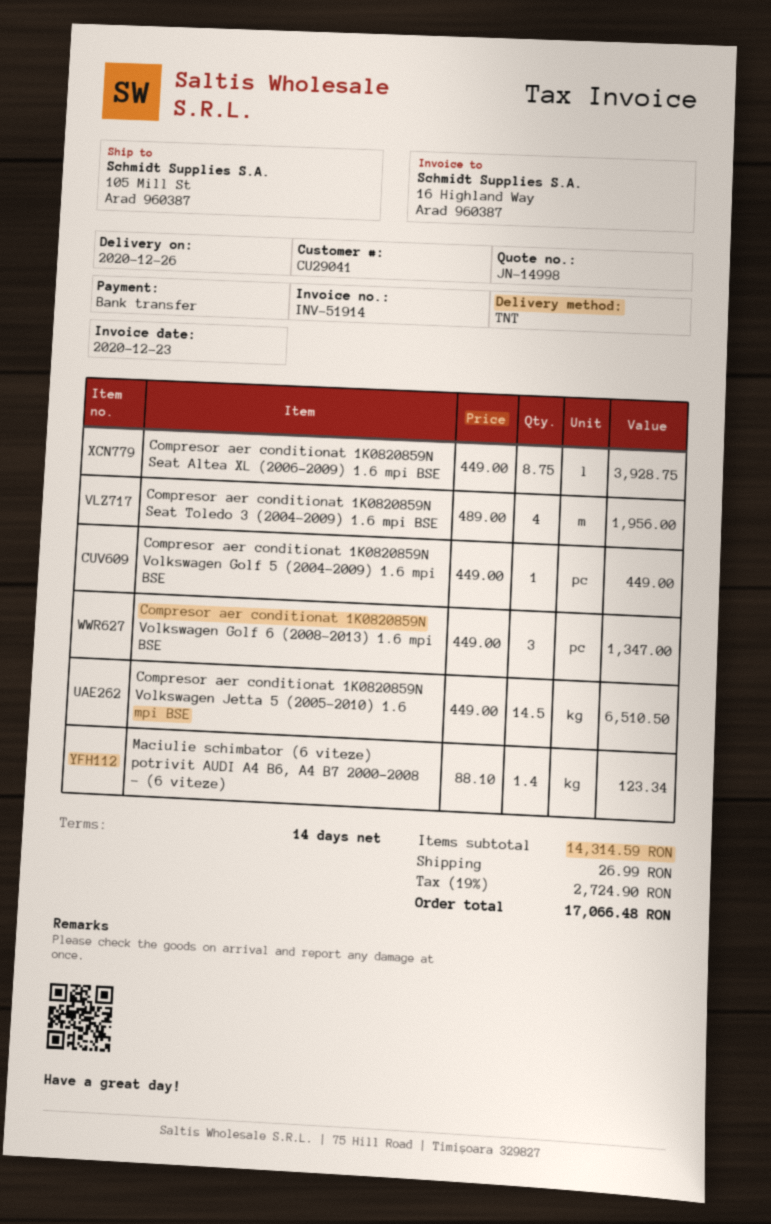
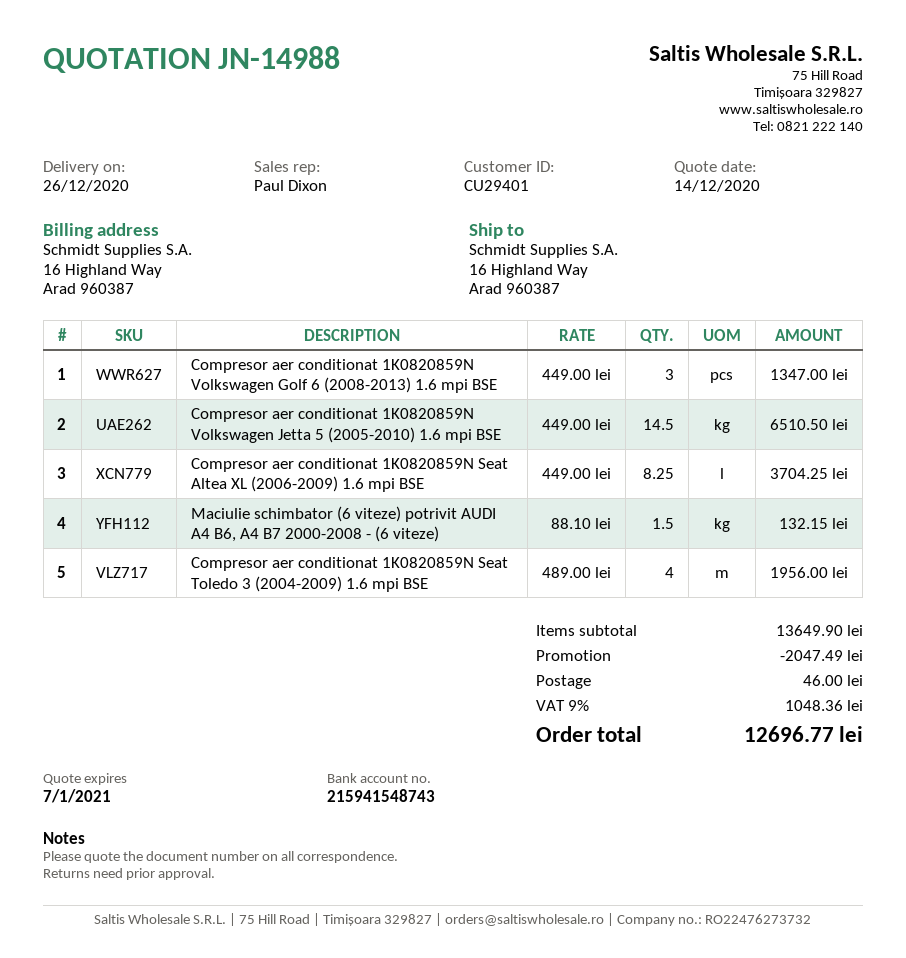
quote number: JN-14998 -> JN-14988
customer number: CU29041 -> CU29401
ship to: 105 Mill St, Arad 960387 -> 16 Highland Way, Arad 960387
Compresor aer conditionat 1K0820859N Seat Altea XL (2006-2009) 1.6 mpi BSE: 8.75 x 449.00 = 3928.75 -> 8.25 x 449.00 = 3704.25
Compresor aer conditionat 1K0820859N Volkswagen Golf 5 (2004-2009) 1.6 mpi BSE: 1 x 449.00 = 449.00 -> none
Maciulie schimbator (6 viteze) potrivit AUDI A4 B6, A4 B7 2000-2008 - (6 viteze): 1.4 x 88.10 = 123.34 -> 1.5 x 88.10 = 132.15
subtotal: 14314.59 -> 13649.90
discount: none -> 2047.49
shipping: 26.99 -> 46.00
tax: 19% = 2724.90 -> 9% = 1048.36
total: 17066.48 -> 12696.77

